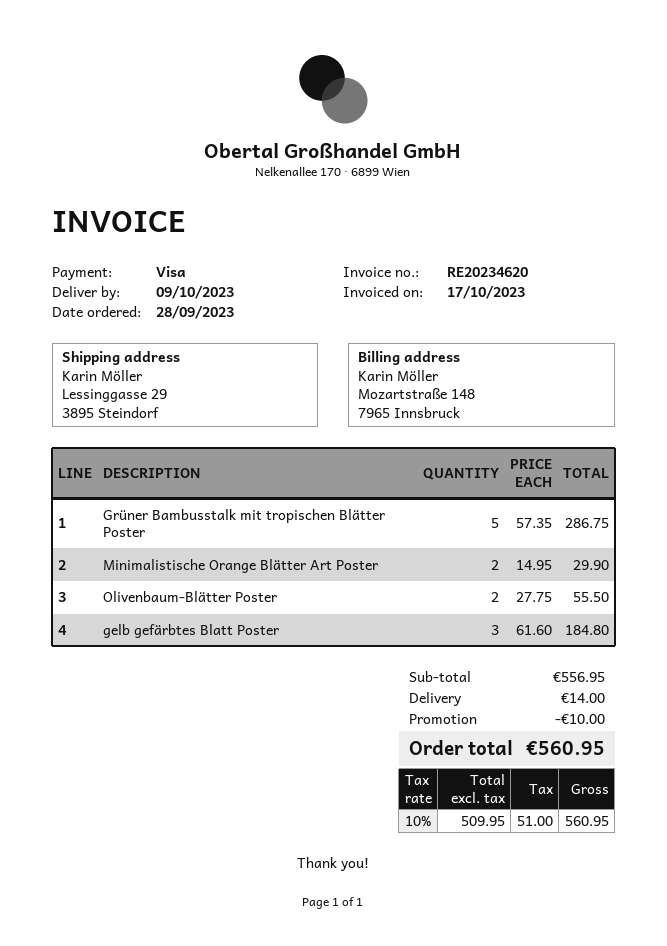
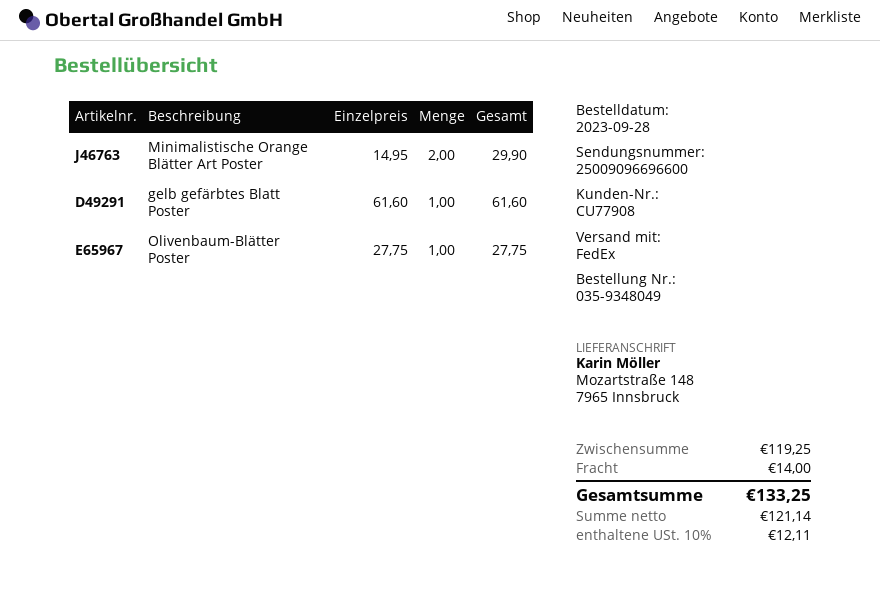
ship to: Lessinggasse 29, 3895 Steindorf -> Mozartstraße 148, 7965 Innsbruck
Grüner Bambusstalk mit tropischen Blätter Poster: 5 x 57.35 = 286.75 -> none
Olivenbaum-Blätter Poster: 2 x 27.75 = 55.50 -> 1 x 27.75 = 27.75
gelb gefärbtes Blatt Poster: 3 x 61.60 = 184.80 -> 1 x 61.60 = 61.60
subtotal: 556.95 -> 119.25
discount: 10.00 -> none
net: 509.95 -> 121.14
tax: 10% = 51.00 -> 10% = 12.11
total: 560.95 -> 133.25

